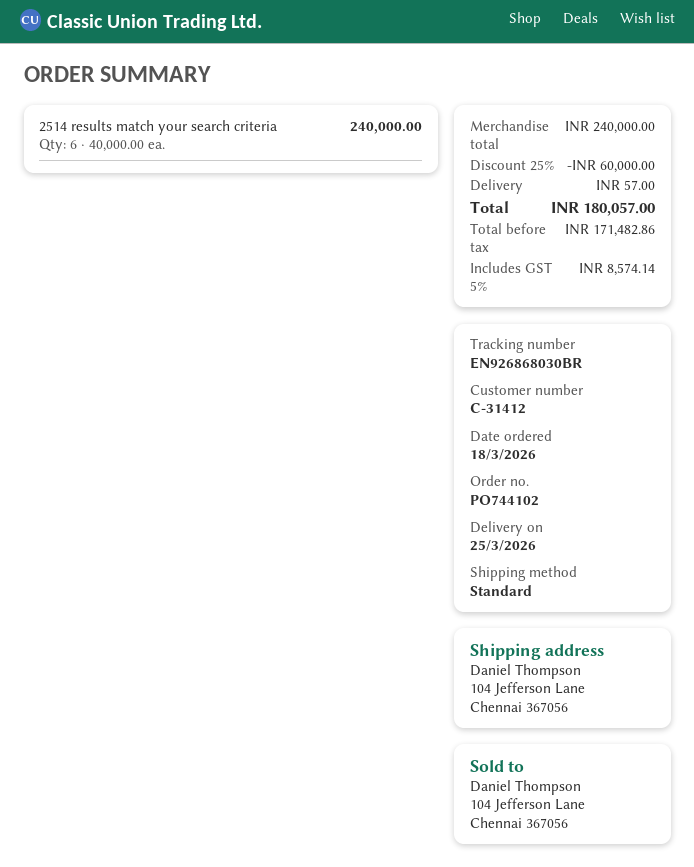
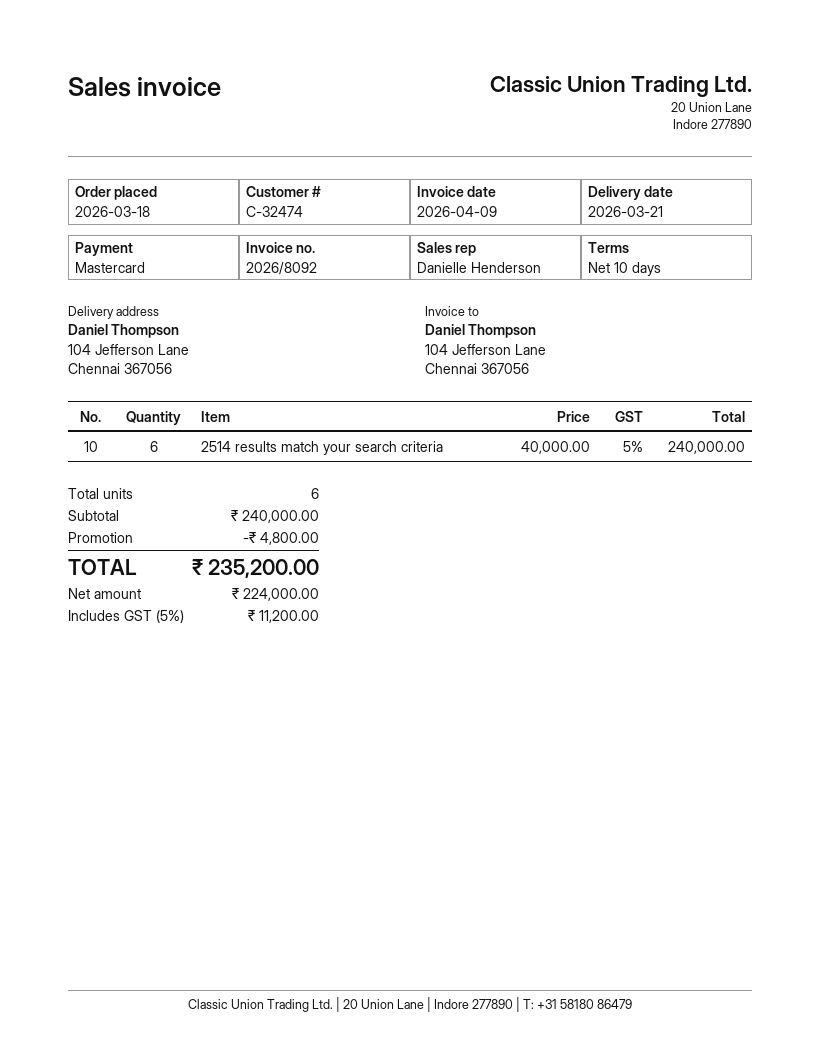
delivery date: 2026-03-25 -> 2026-03-21
customer number: C-31412 -> C-32474
discount: 60000.00 -> 4800.00
shipping: 57.00 -> none
net: 171482.86 -> 224000.00
tax: 5% = 8574.14 -> 5% = 11200.00
total: 180057.00 -> 235200.00

